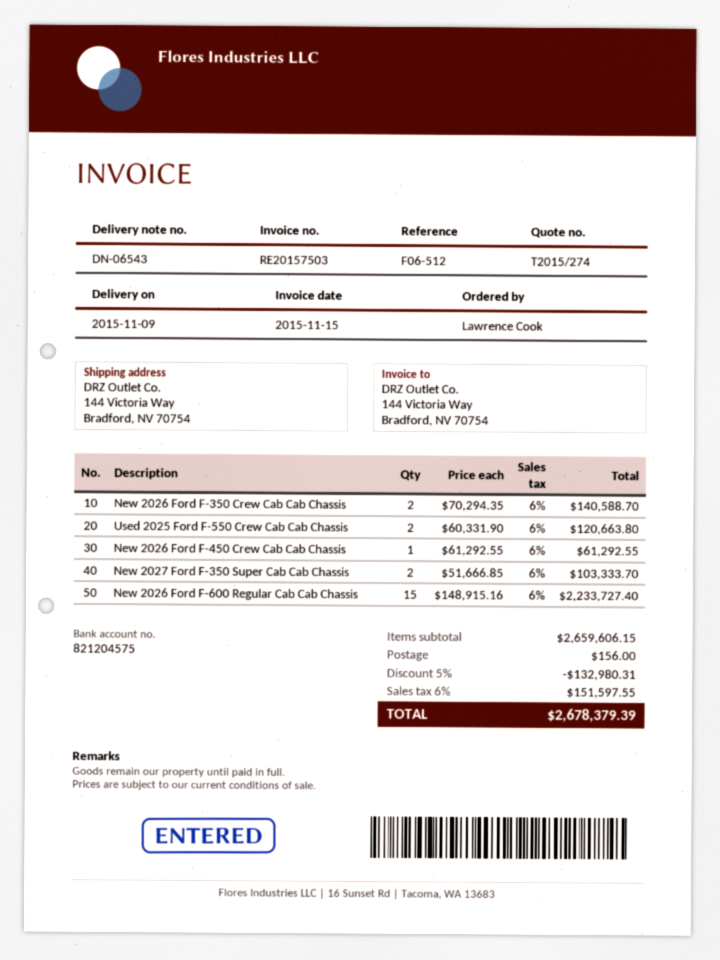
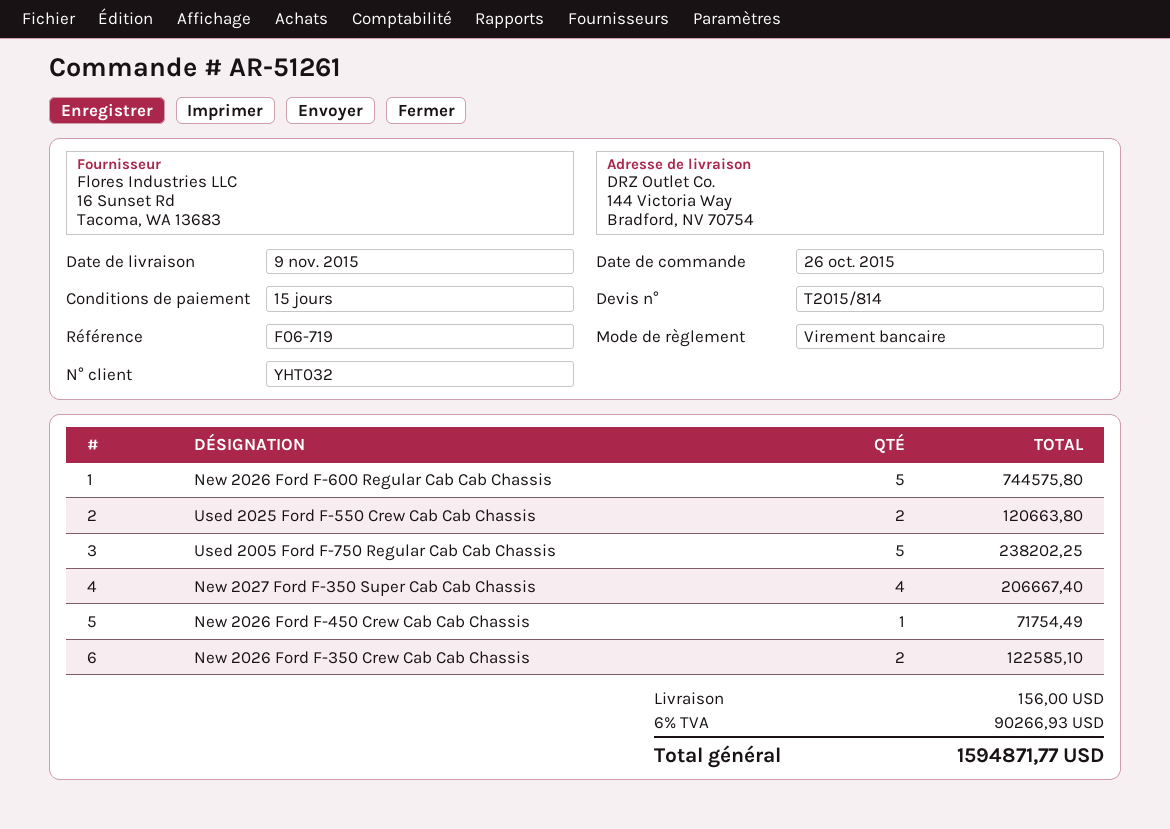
quote number: T2015/274 -> T2015/814
reference: F06-512 -> F06-719
New 2026 Ford F-350 Crew Cab Cab Chassis: 2 for 140588.70 -> 2 for 122585.10
New 2026 Ford F-450 Crew Cab Cab Chassis: 1 for 61292.55 -> 1 for 71754.49
New 2027 Ford F-350 Super Cab Cab Chassis: 2 for 103333.70 -> 4 for 206667.40
New 2026 Ford F-600 Regular Cab Cab Chassis: 15 for 2233727.40 -> 5 for 744575.80
Used 2005 Ford F-750 Regular Cab Cab Chassis: none -> 5 for 238202.25
discount: 5% = 132980.31 -> none
tax: 6% = 151597.55 -> 6% = 90266.93
total: 2678379.39 -> 1594871.77

